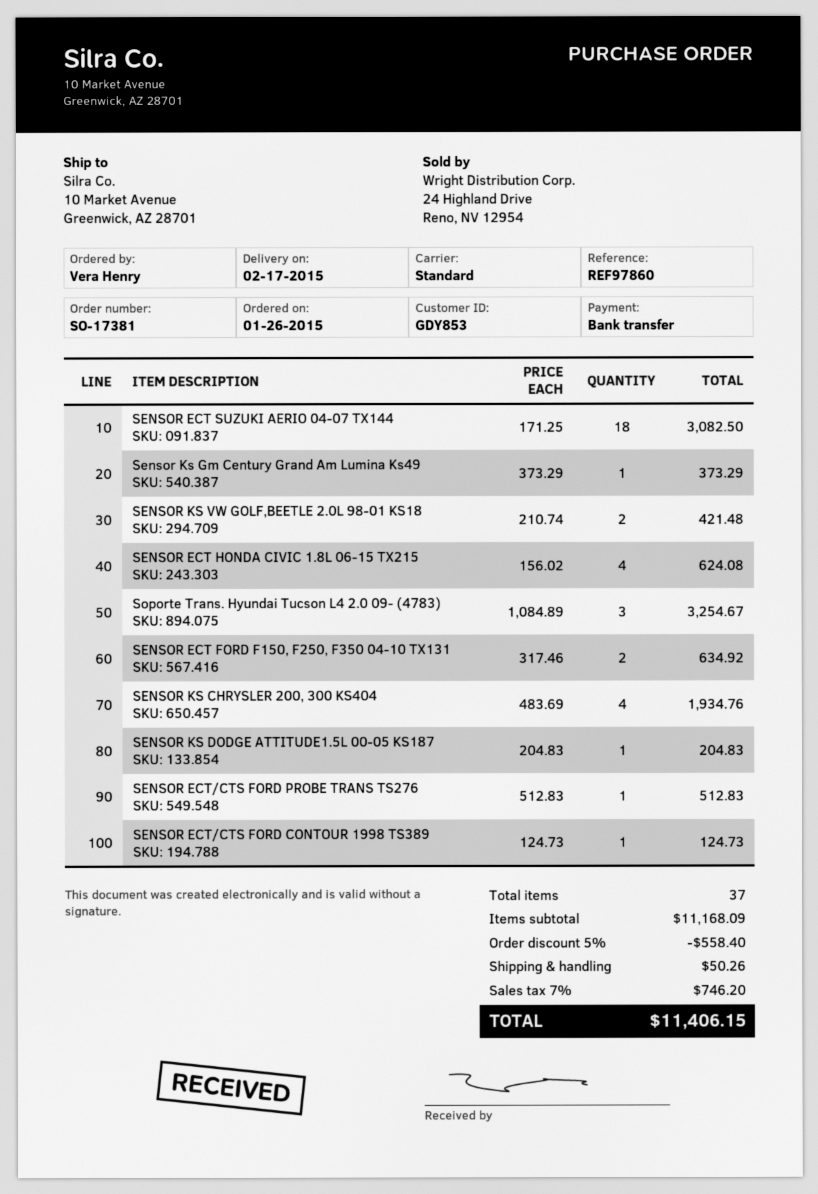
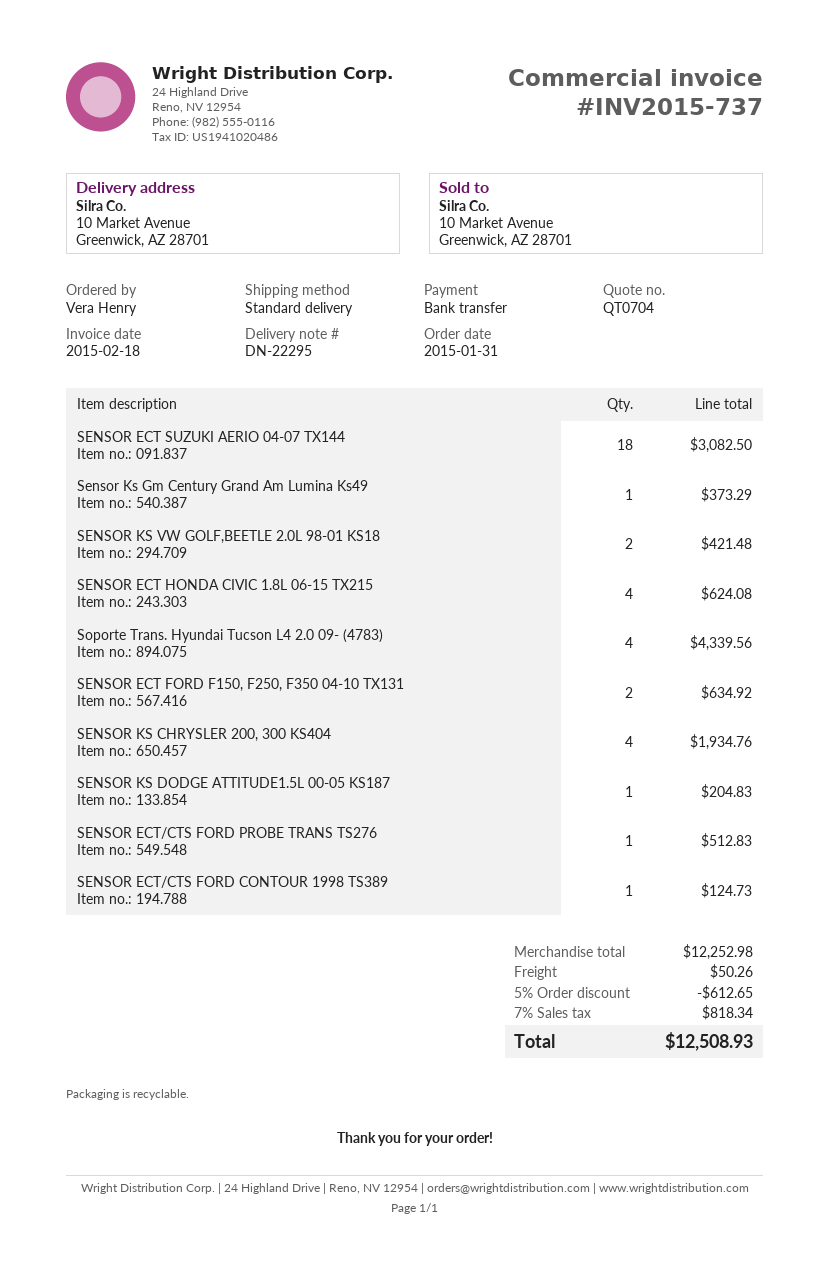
order date: 2015-01-26 -> 2015-01-31
Soporte Trans. Hyundai Tucson L4 2.0 09- (4783): 3 for 3254.67 -> 4 for 4339.56
subtotal: 11168.09 -> 12252.98
discount: 5% = 558.40 -> 5% = 612.65
tax: 7% = 746.20 -> 7% = 818.34
total: 11406.15 -> 12508.93

